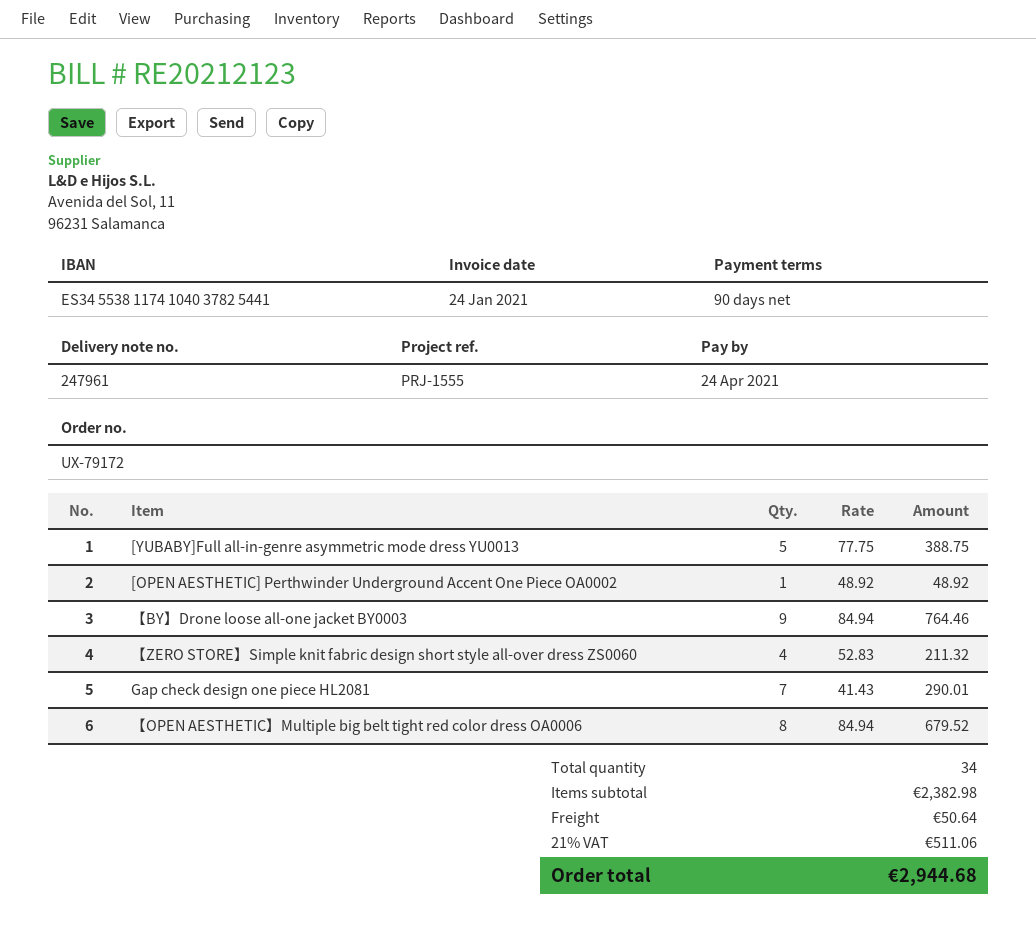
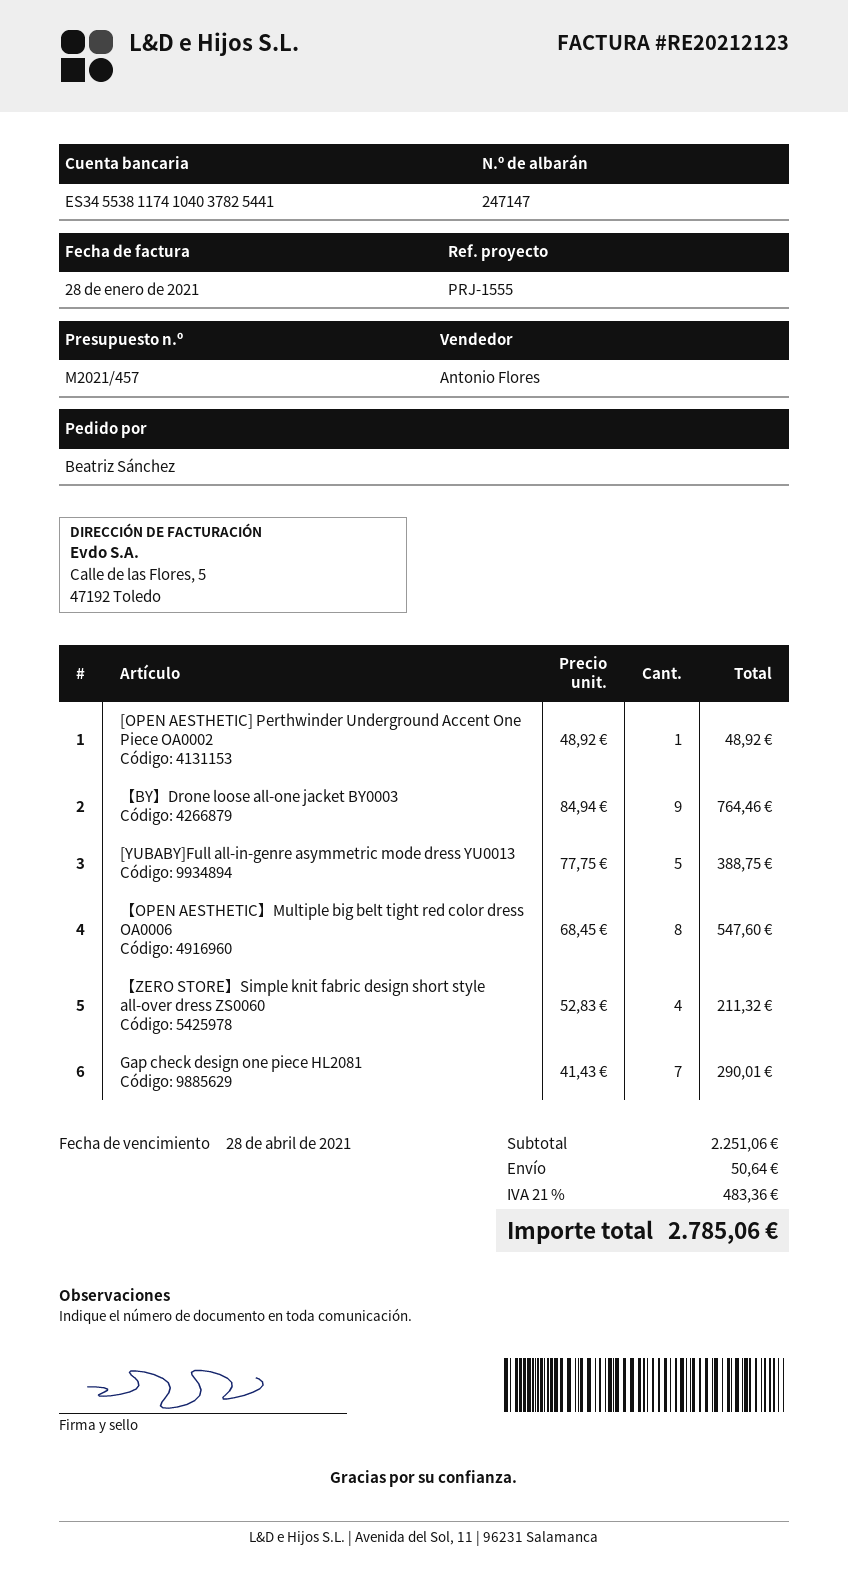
delivery note number: 247961 -> 247147
invoice date: 2021-01-24 -> 2021-01-28
due date: 2021-04-24 -> 2021-04-28
【OPEN AESTHETIC】Multiple big belt tight red color dress OA0006: 8 x 84.94 = 679.52 -> 8 x 68.45 = 547.60
subtotal: 2382.98 -> 2251.06
tax: 21% = 511.06 -> 21% = 483.36
total: 2944.68 -> 2785.06

